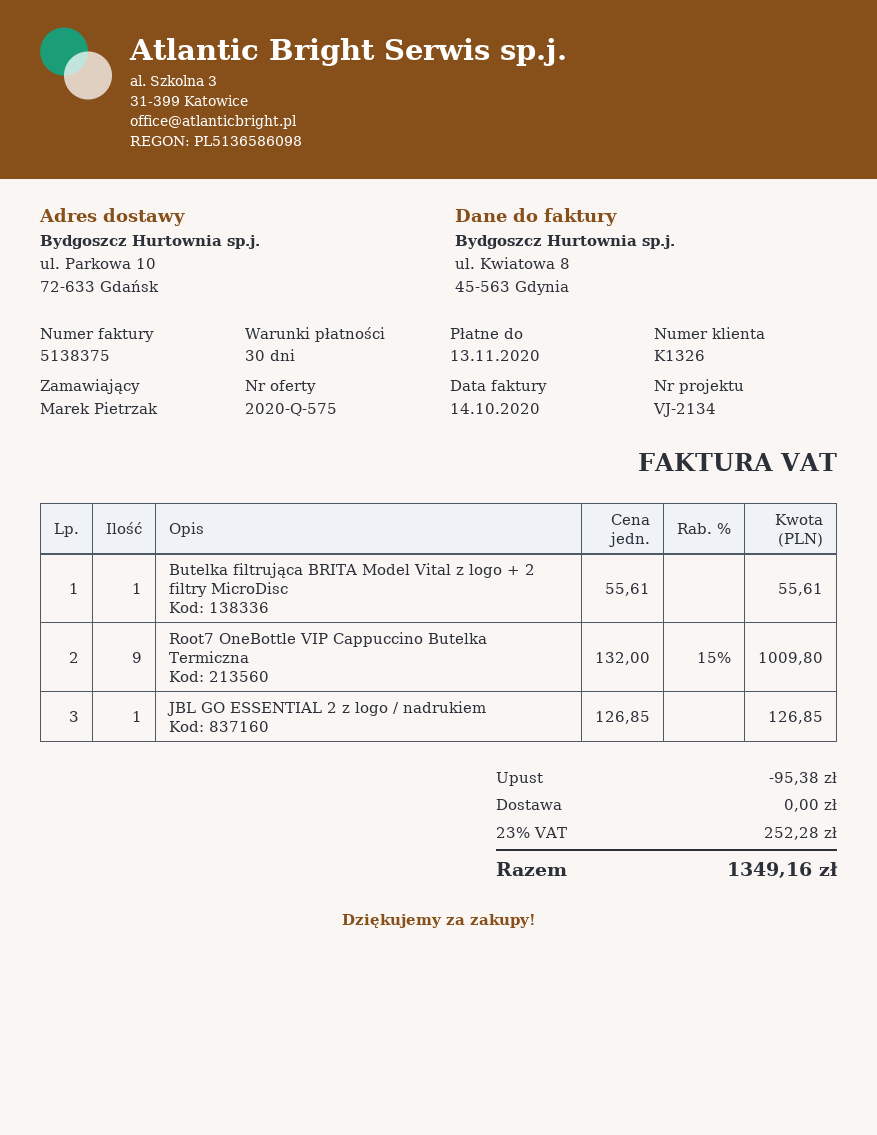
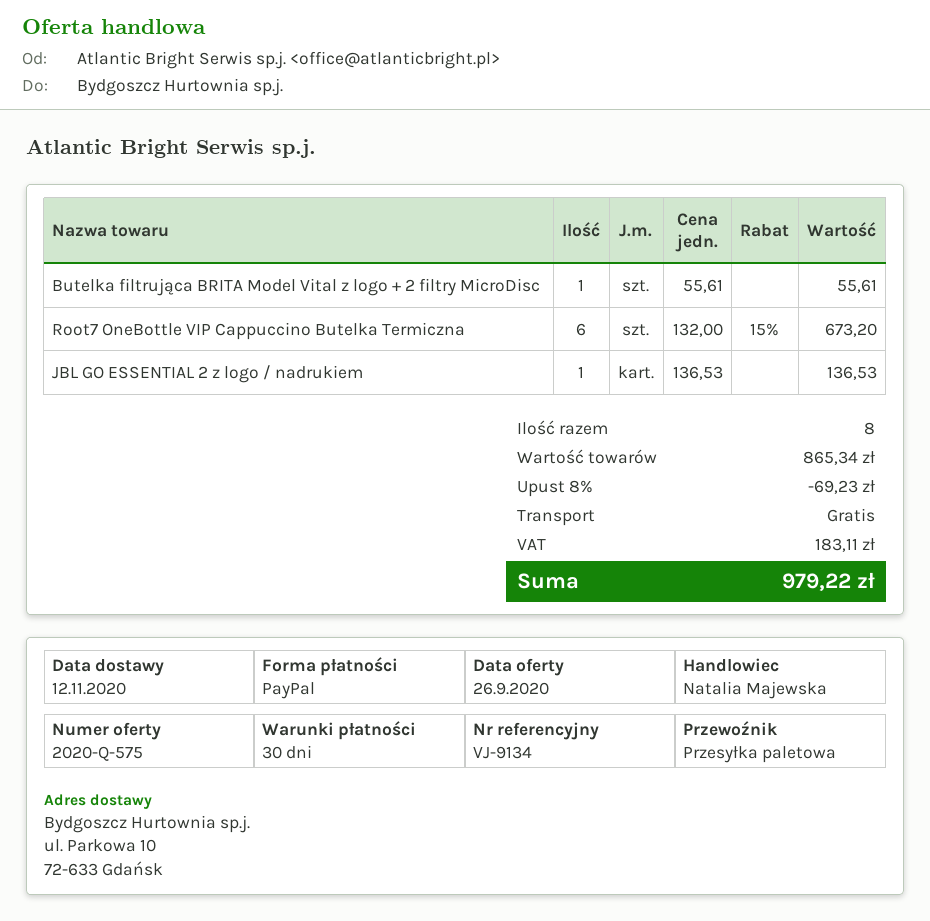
reference: VJ-2134 -> VJ-9134
Root7 OneBottle VIP Cappuccino Butelka Termiczna: 9 x 132.00 - 15% = 1009.80 -> 6 x 132.00 - 15% = 673.20
JBL GO ESSENTIAL 2 z logo / nadrukiem: 1 x 126.85 = 126.85 -> 1 x 136.53 = 136.53
discount: 95.38 -> 69.23
tax: 252.28 -> 183.11
total: 1349.16 -> 979.22

